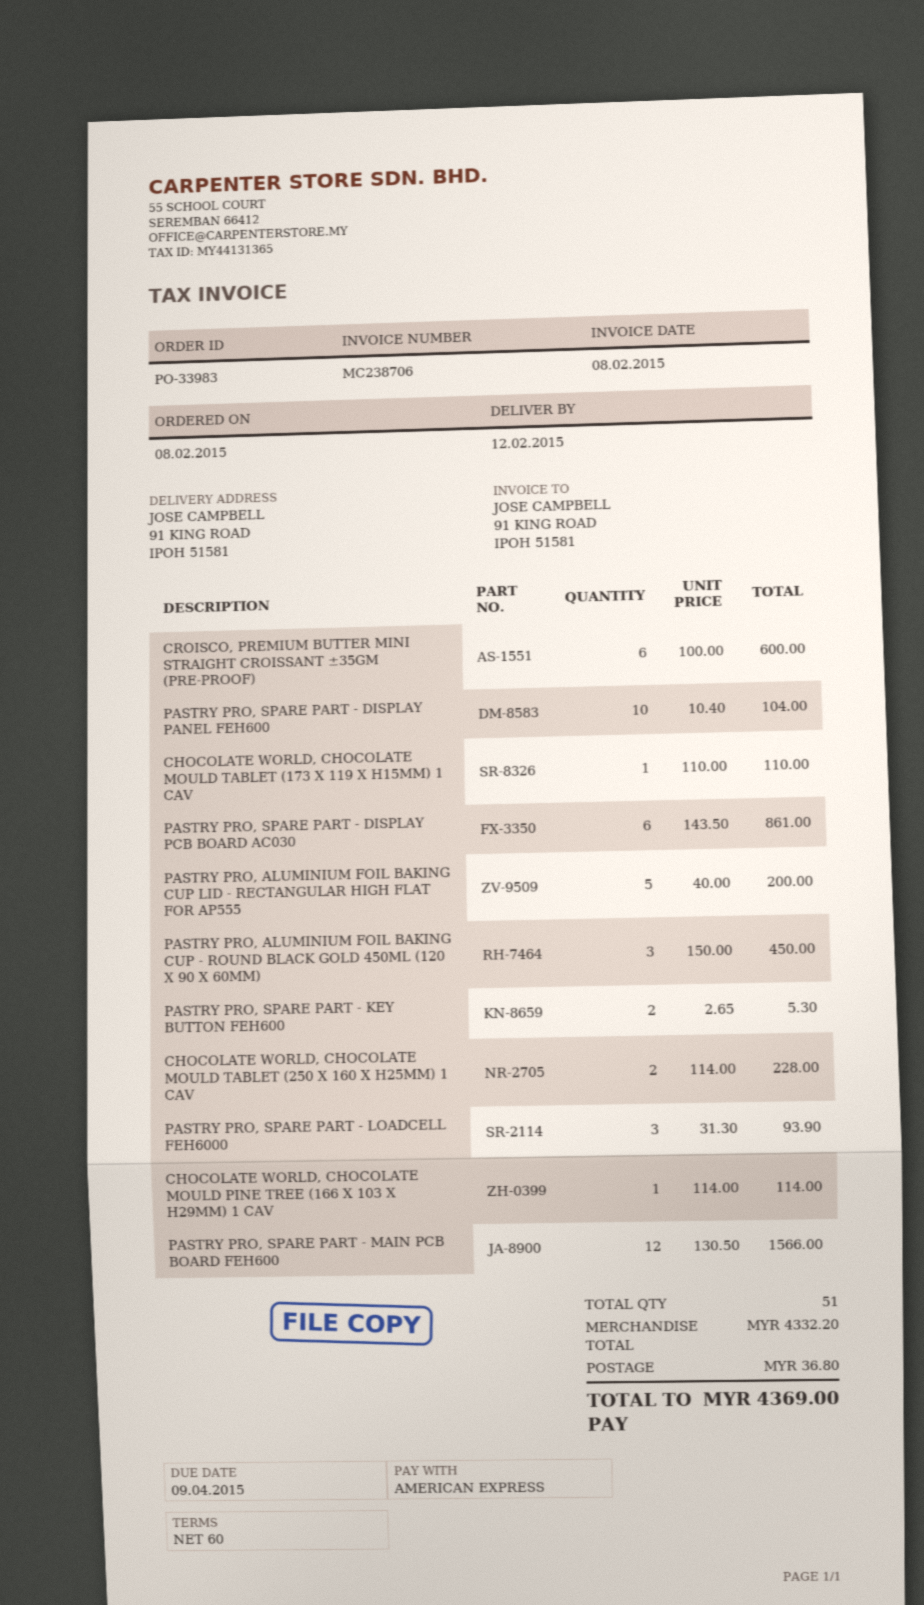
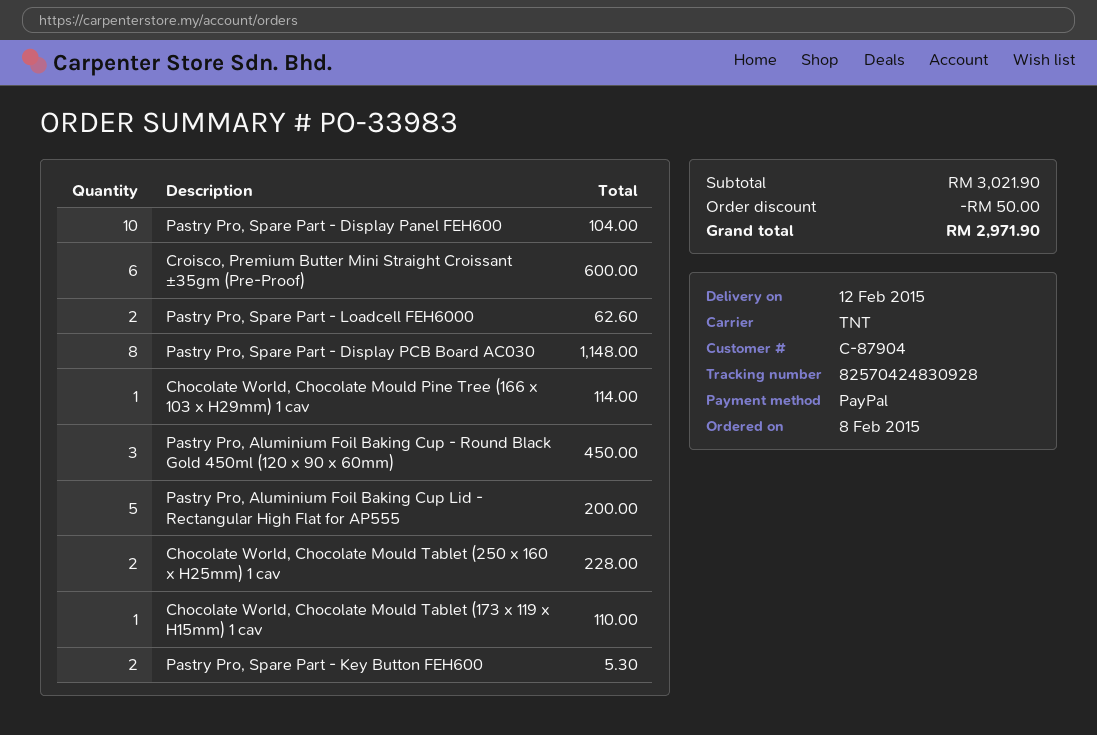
payment method: American Express -> PayPal
PASTRY PRO, SPARE PART - DISPLAY PCB BOARD AC030: 6 for 861.00 -> 8 for 1148.00
PASTRY PRO, SPARE PART - LOADCELL FEH6000: 3 for 93.90 -> 2 for 62.60
PASTRY PRO, SPARE PART - MAIN PCB BOARD FEH600: 12 for 1566.00 -> none
subtotal: 4332.20 -> 3021.90
discount: none -> 50.00
shipping: 36.80 -> none
total: 4369.00 -> 2971.90

